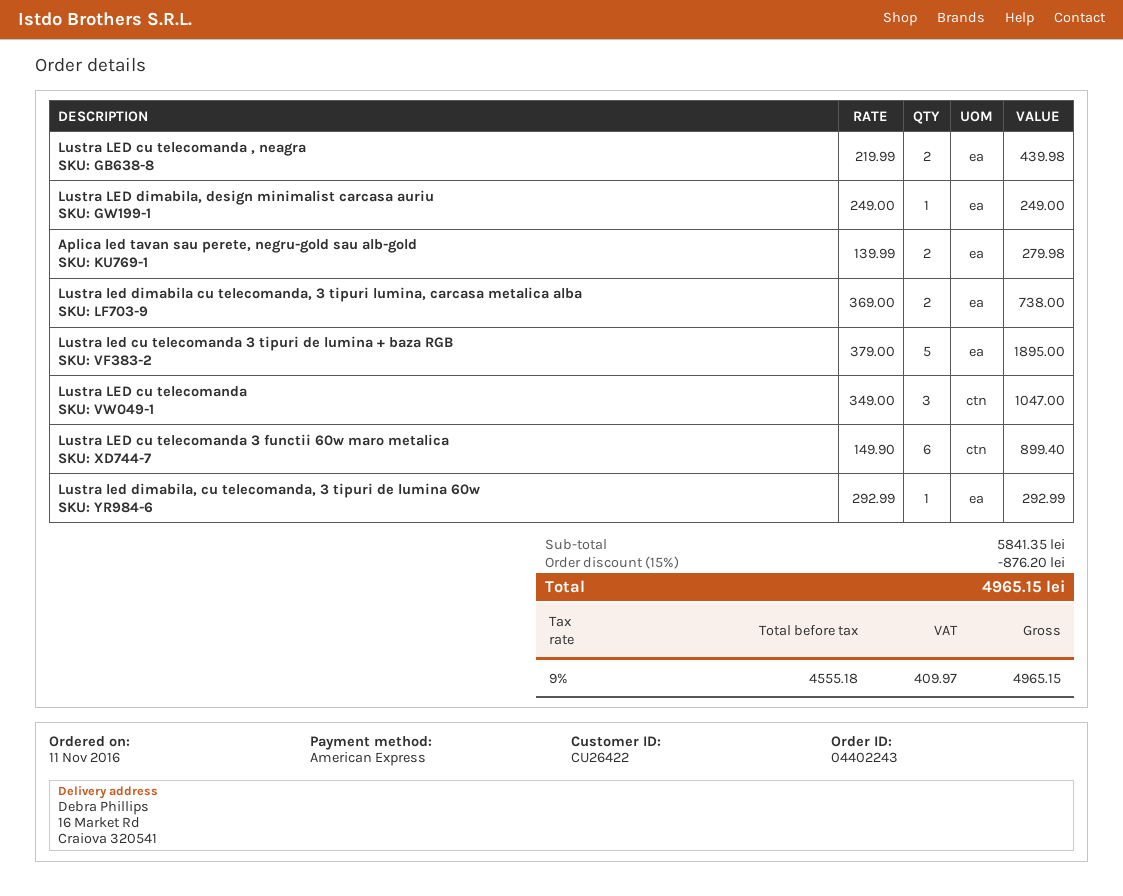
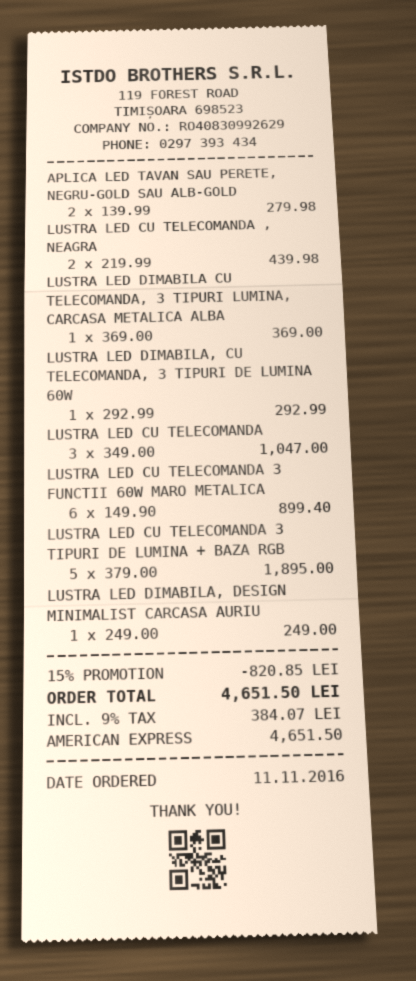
Lustra led dimabila cu telecomanda, 3 tipuri lumina, carcasa metalica alba: 2 x 369.00 = 738.00 -> 1 x 369.00 = 369.00
discount: 15% = 876.20 -> 15% = 820.85
tax: 9% = 409.97 -> 9% = 384.07
total: 4965.15 -> 4651.50

